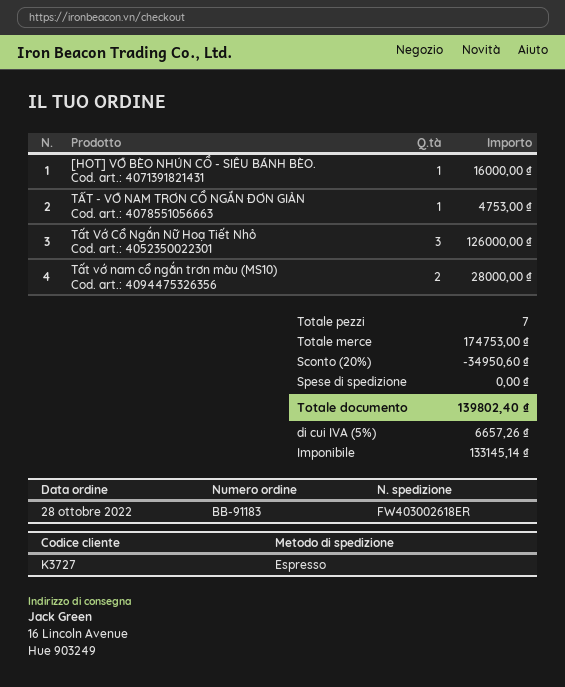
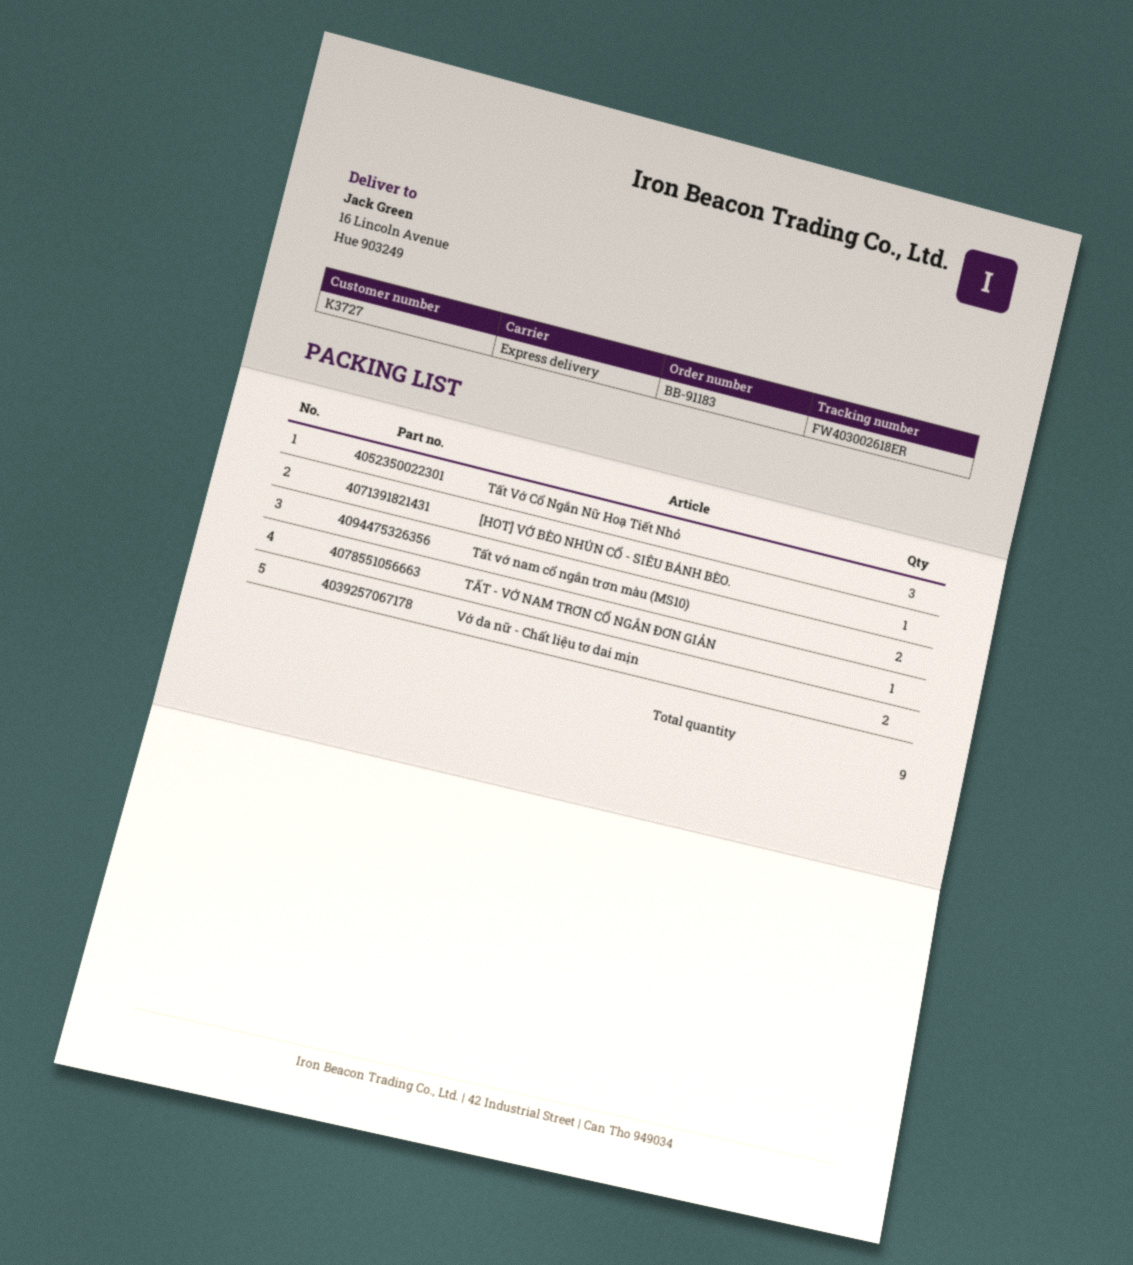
Vớ da nữ - Chất liệu tơ dai mịn: none -> 2
total quantity: 7 -> 9

